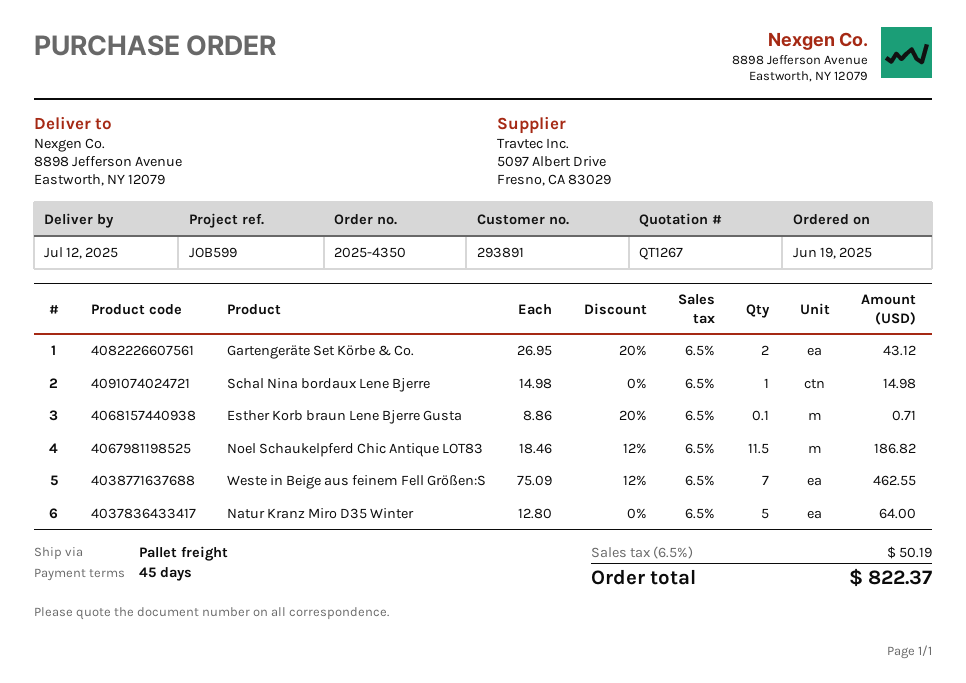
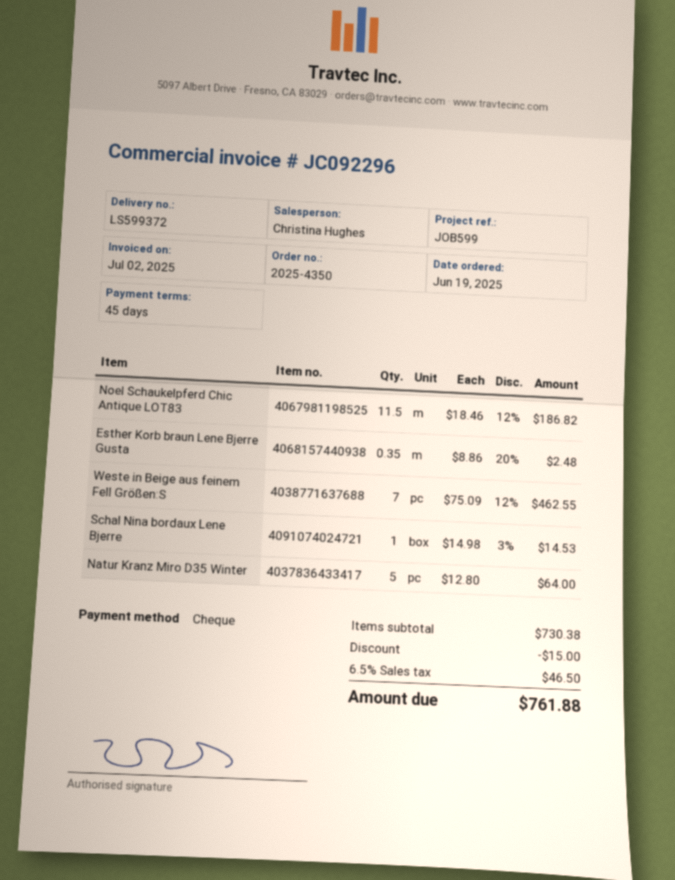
Gartengeräte Set Körbe & Co.: 2 x 26.95 - 20% = 43.12 -> none
Schal Nina bordaux Lene Bjerre: 1 x 14.98 = 14.98 -> 1 x 14.98 - 3% = 14.53
Esther Korb braun Lene Bjerre Gusta: 0.1 x 8.86 - 20% = 0.71 -> 0.35 x 8.86 - 20% = 2.48
discount: none -> 15.00
tax: 6.5% = 50.19 -> 6.5% = 46.50
total: 822.37 -> 761.88

